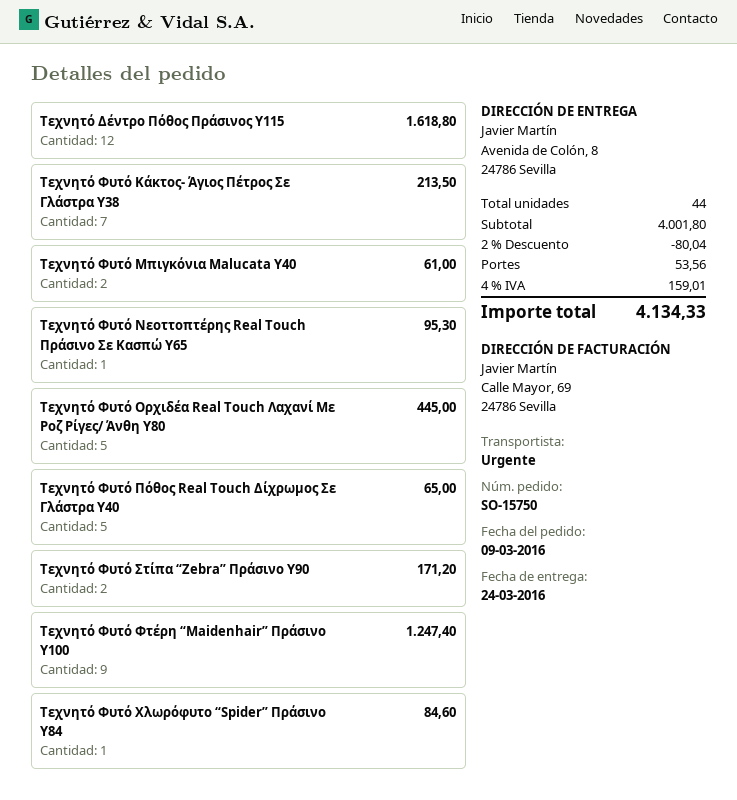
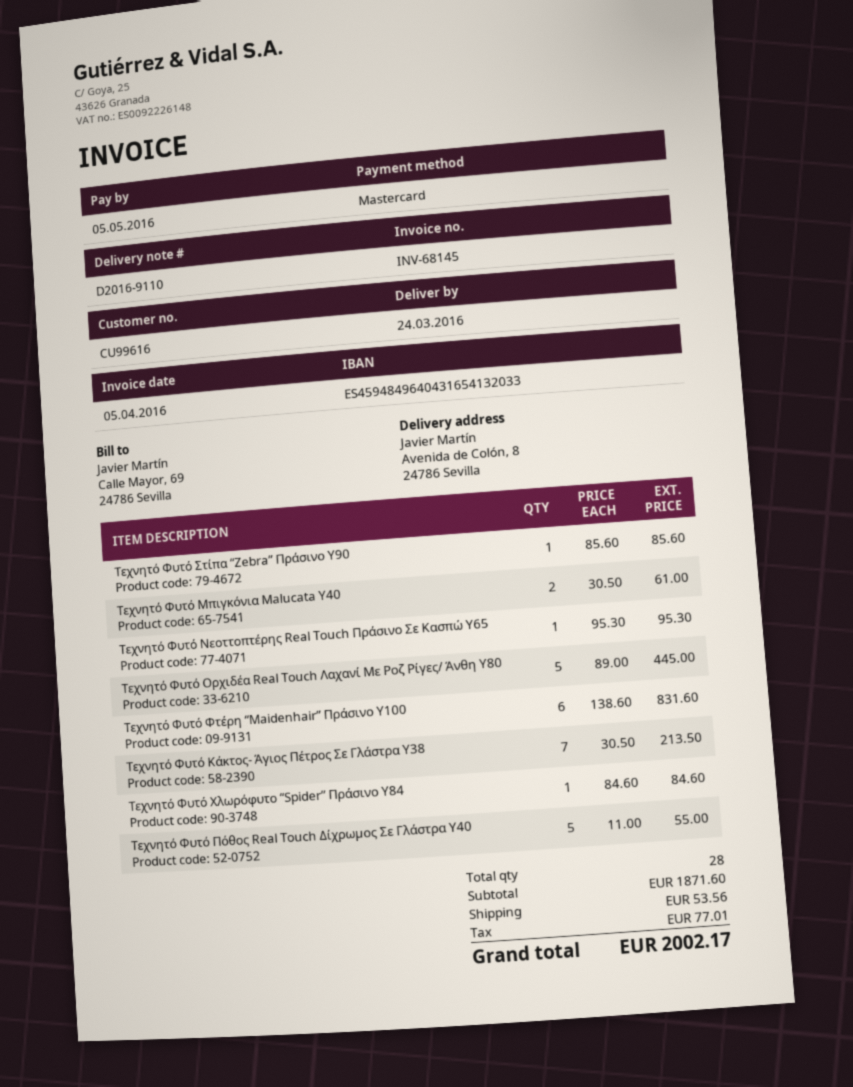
Τεχνητό Δέντρο Πόθος Πράσινος Υ115: 12 for 1618.80 -> none
Τεχνητό Φυτό Πόθος Real Touch Δίχρωμος Σε Γλάστρα Υ40: 5 for 65.00 -> 5 for 55.00
Τεχνητό Φυτό Στίπα “Zebra” Πράσινο Υ90: 2 for 171.20 -> 1 for 85.60
Τεχνητό Φυτό Φτέρη “Maidenhair” Πράσινο Υ100: 9 for 1247.40 -> 6 for 831.60
total quantity: 44 -> 28
subtotal: 4001.80 -> 1871.60
discount: 2% = 80.04 -> none
tax: 159.01 -> 77.01
total: 4134.33 -> 2002.17

